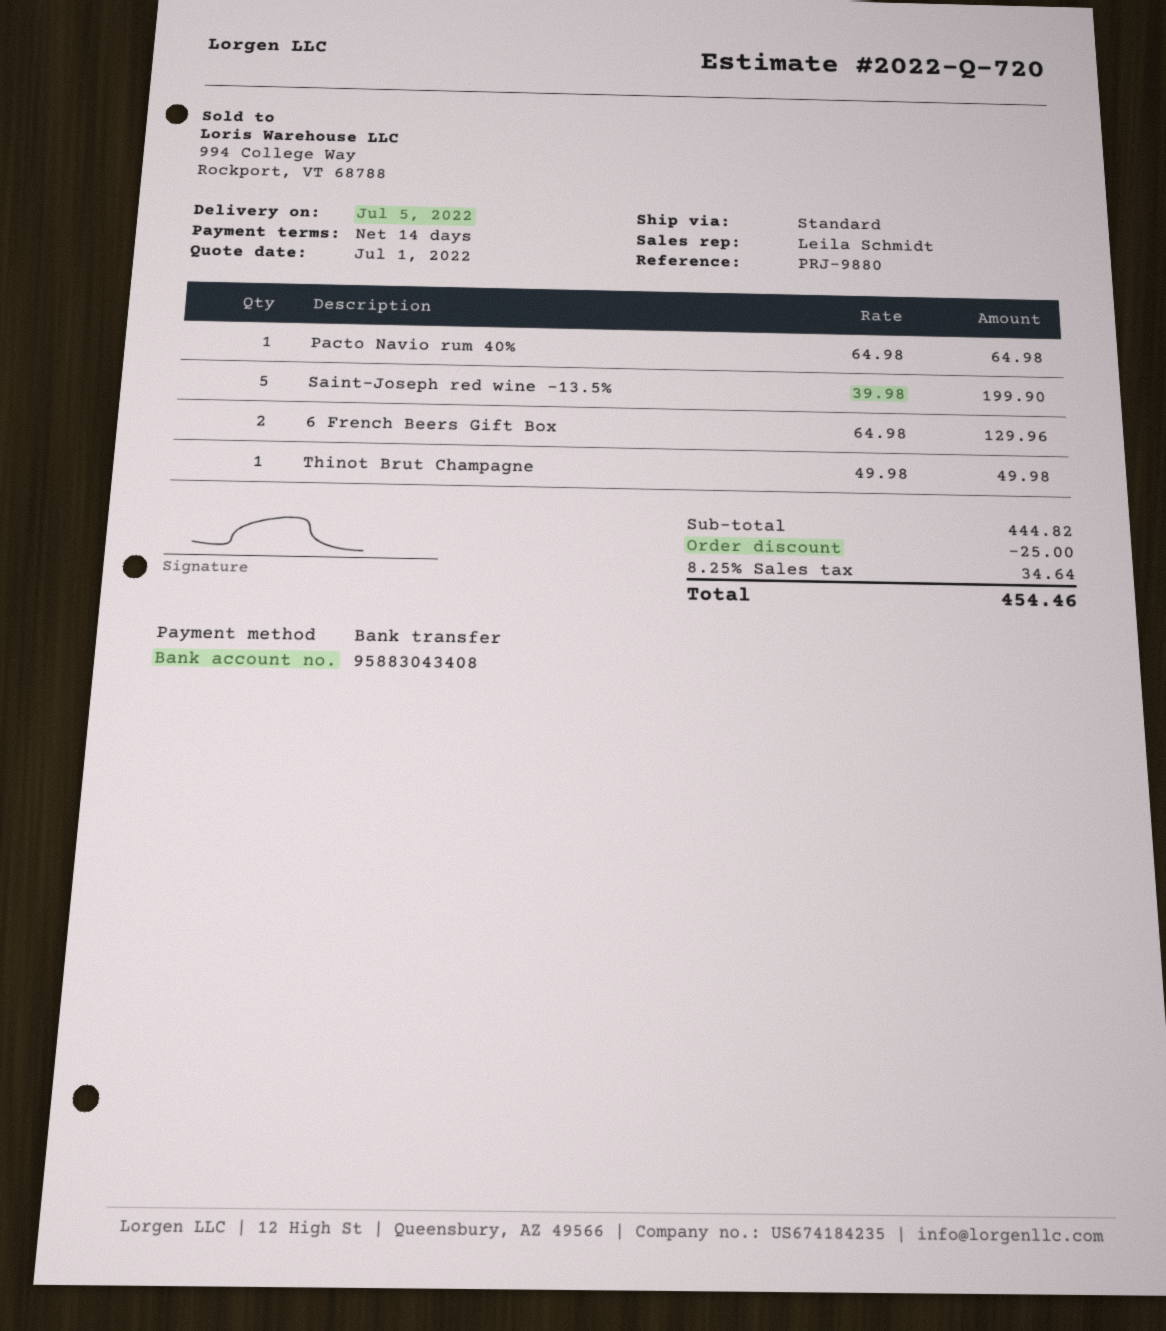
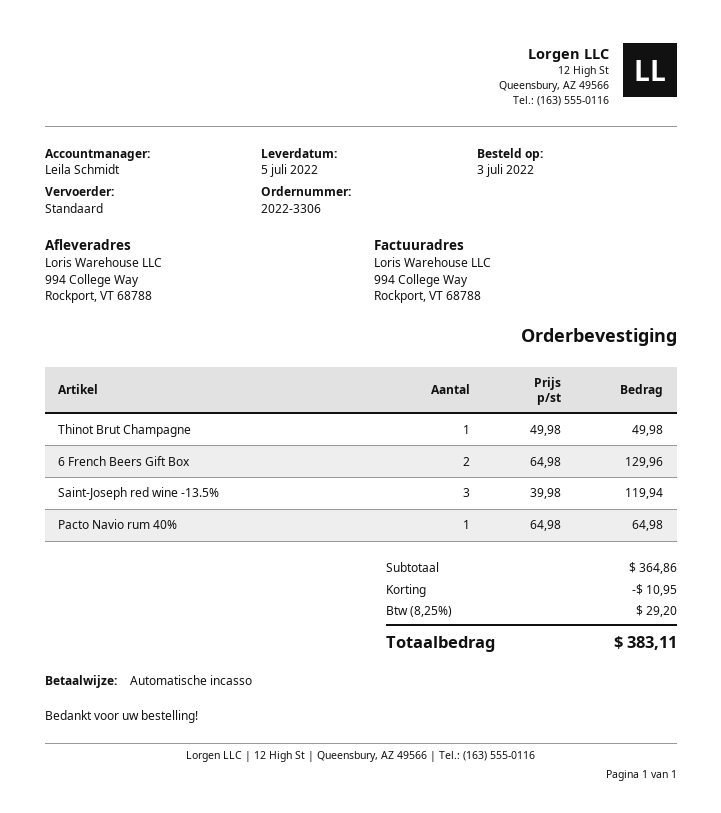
payment method: bank transfer -> direct debit
Saint-Joseph red wine -13.5%: 5 x 39.98 = 199.90 -> 3 x 39.98 = 119.94
subtotal: 444.82 -> 364.86
discount: 25.00 -> 10.95
tax: 8.25% = 34.64 -> 8.25% = 29.20
total: 454.46 -> 383.11

